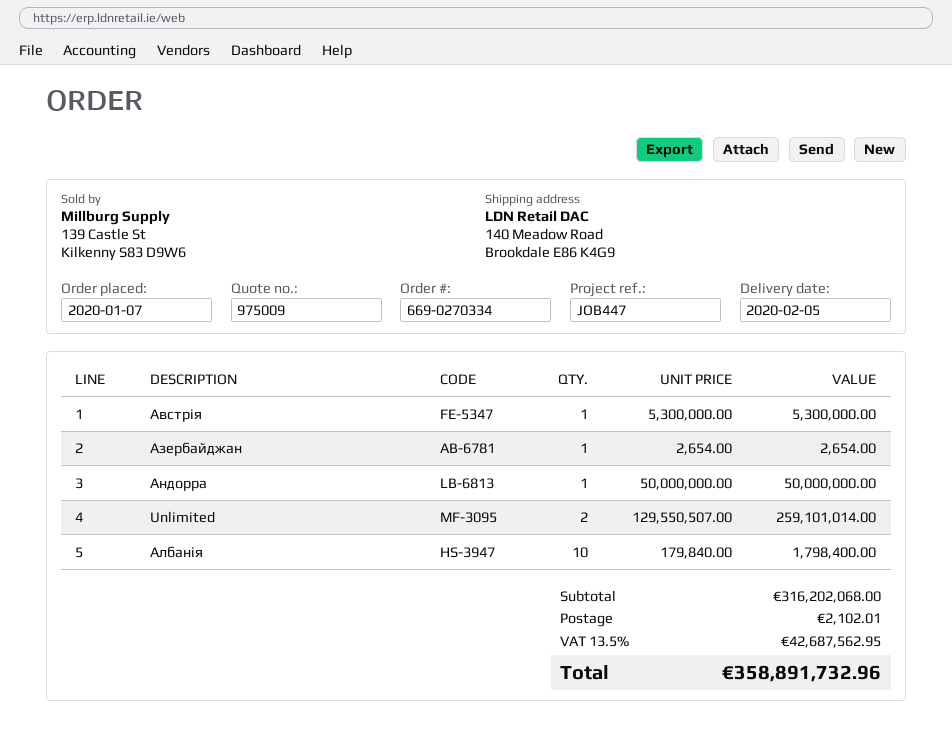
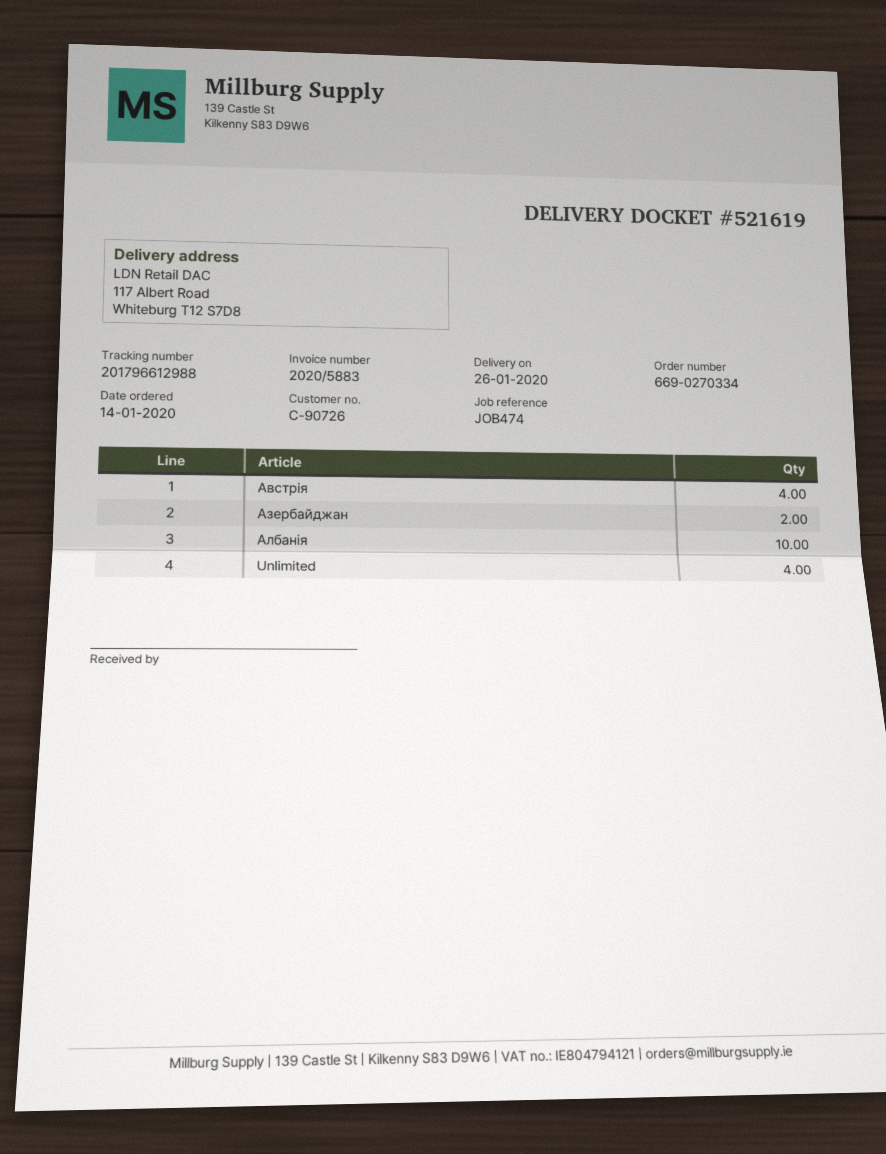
order date: 2020-01-07 -> 2020-01-14
delivery date: 2020-02-05 -> 2020-01-26
reference: JOB447 -> JOB474
ship to: 140 Meadow Road, Brookdale E86 K4G9 -> 117 Albert Road, Whiteburg T12 S7D8
Австрія: 1 -> 4
Азербайджан: 1 -> 2
Андорра: 1 -> none
Unlimited: 2 -> 4

